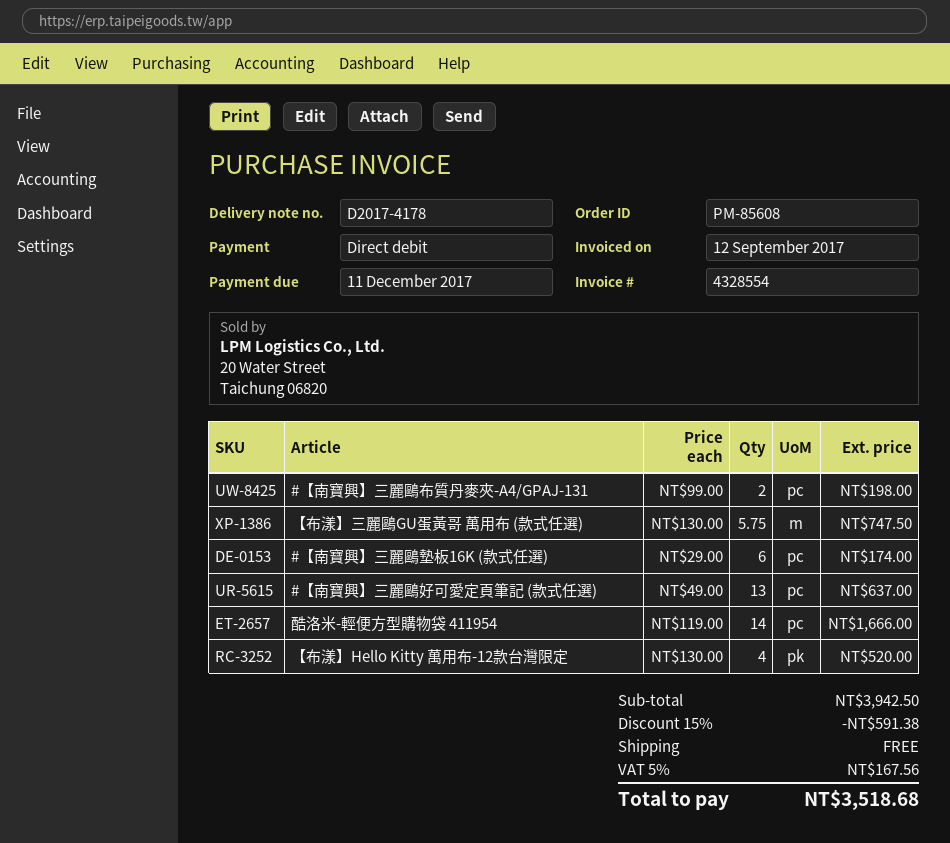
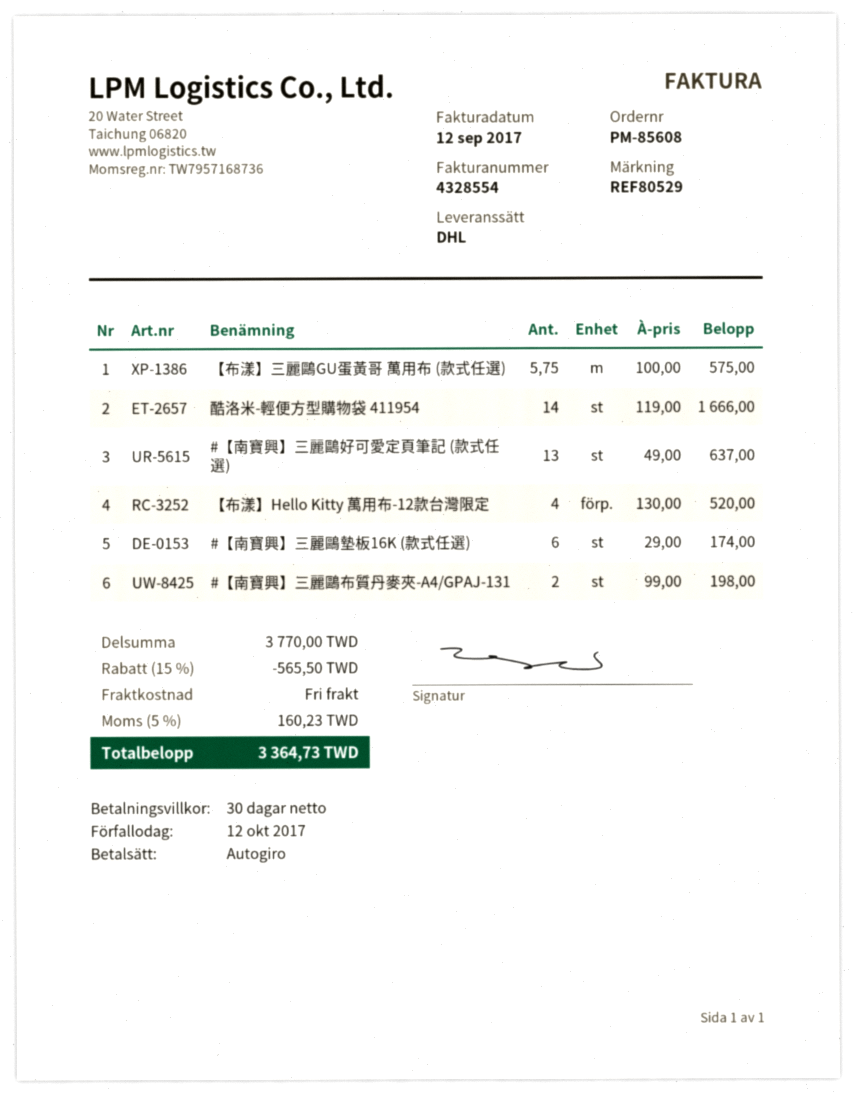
due date: 2017-12-11 -> 2017-10-12
【布漾】三麗鷗GU蛋黃哥 萬用布 (款式任選): 5.75 x 130.00 = 747.50 -> 5.75 x 100.00 = 575.00
subtotal: 3942.50 -> 3770.00
discount: 15% = 591.38 -> 15% = 565.50
tax: 5% = 167.56 -> 5% = 160.23
total: 3518.68 -> 3364.73

